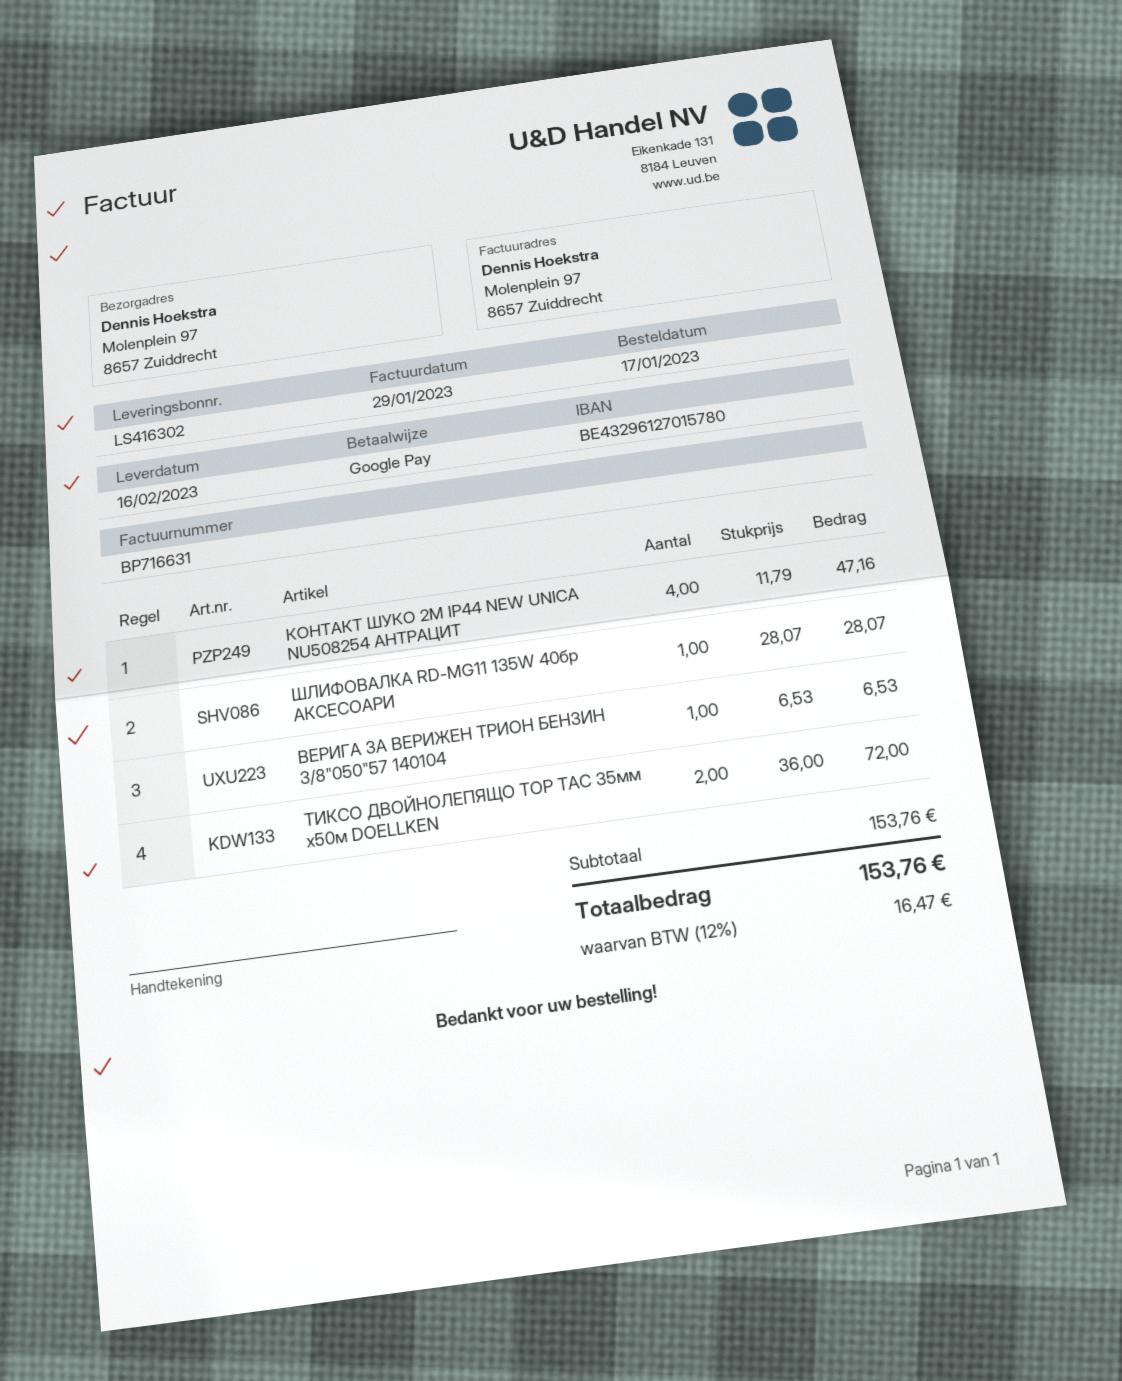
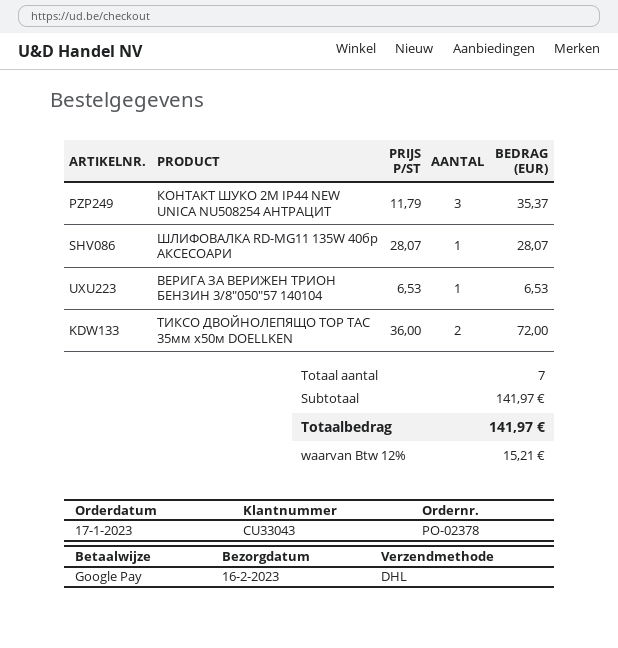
КОНТАКТ ШУКО 2М IP44 NEW UNICA NU508254 АНТРАЦИТ: 4 x 11.79 = 47.16 -> 3 x 11.79 = 35.37
subtotal: 153.76 -> 141.97
tax: 12% = 16.47 -> 12% = 15.21
total: 153.76 -> 141.97

